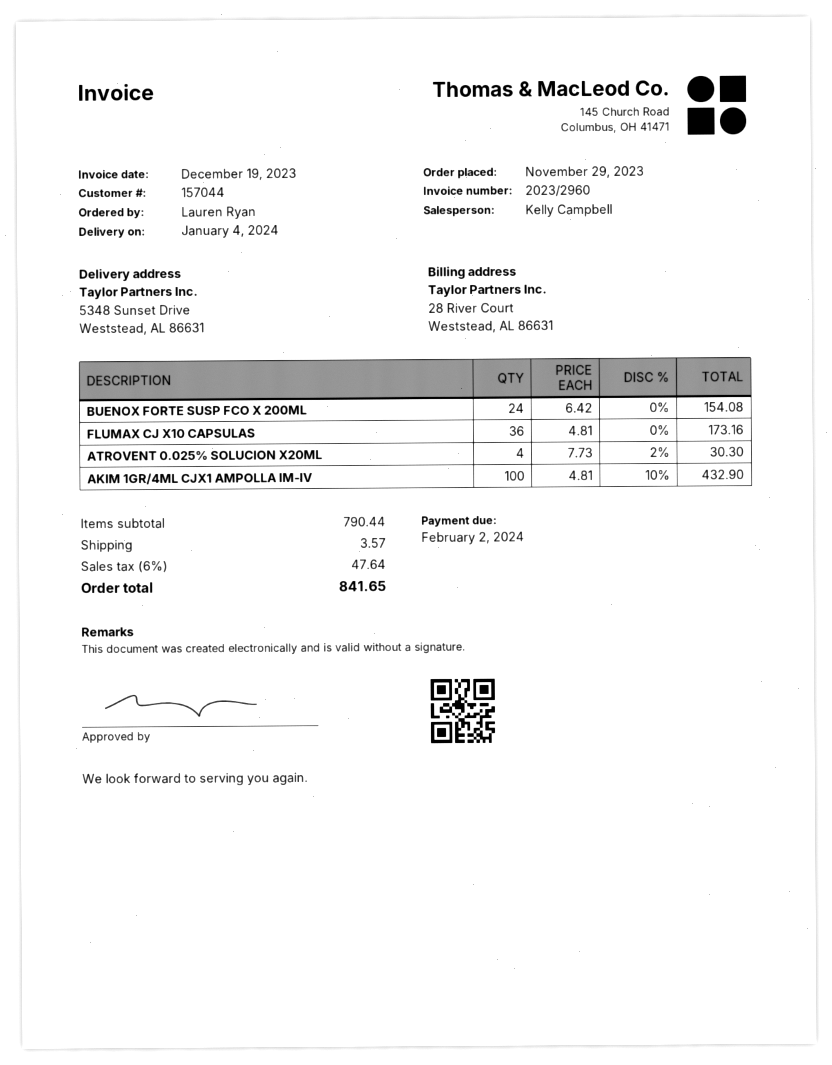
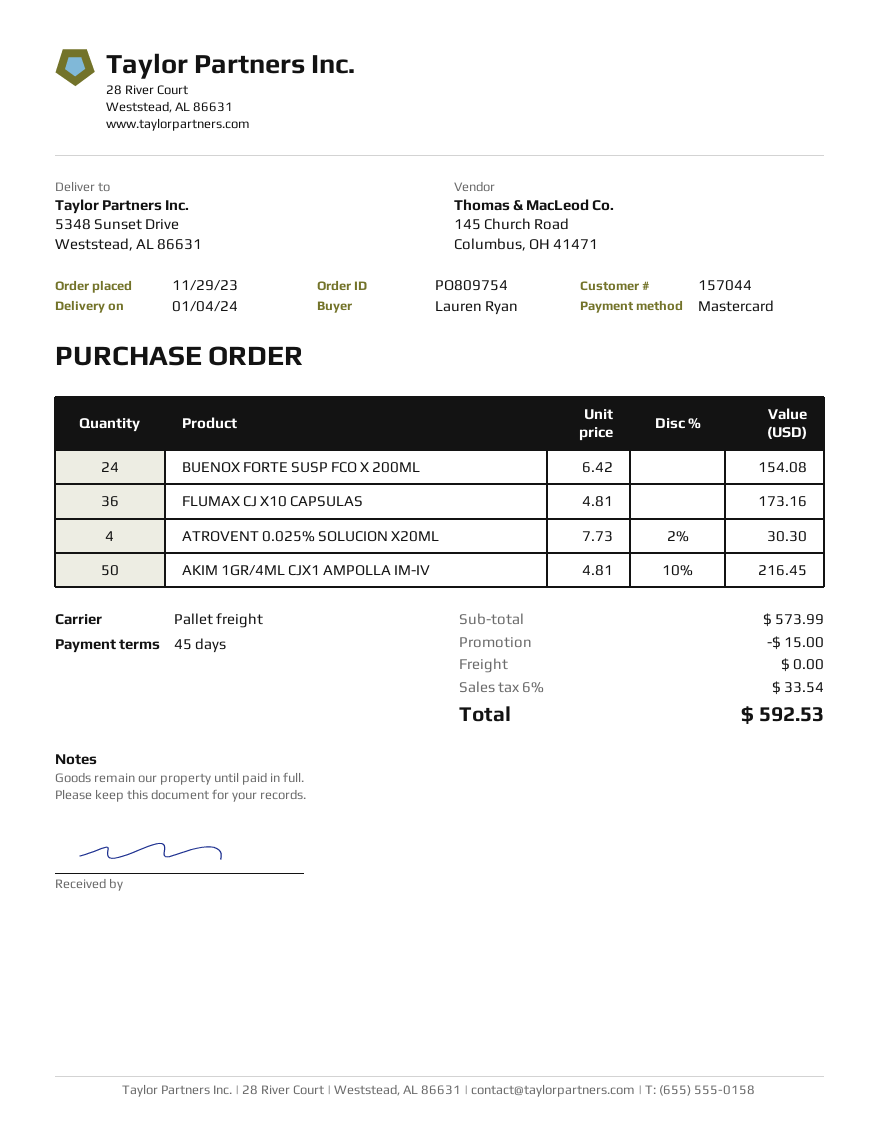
AKIM 1GR/4ML CJX1 AMPOLLA IM-IV: 100 x 4.81 - 10% = 432.90 -> 50 x 4.81 - 10% = 216.45
subtotal: 790.44 -> 573.99
discount: none -> 15.00
shipping: 3.57 -> 0.00
tax: 6% = 47.64 -> 6% = 33.54
total: 841.65 -> 592.53

